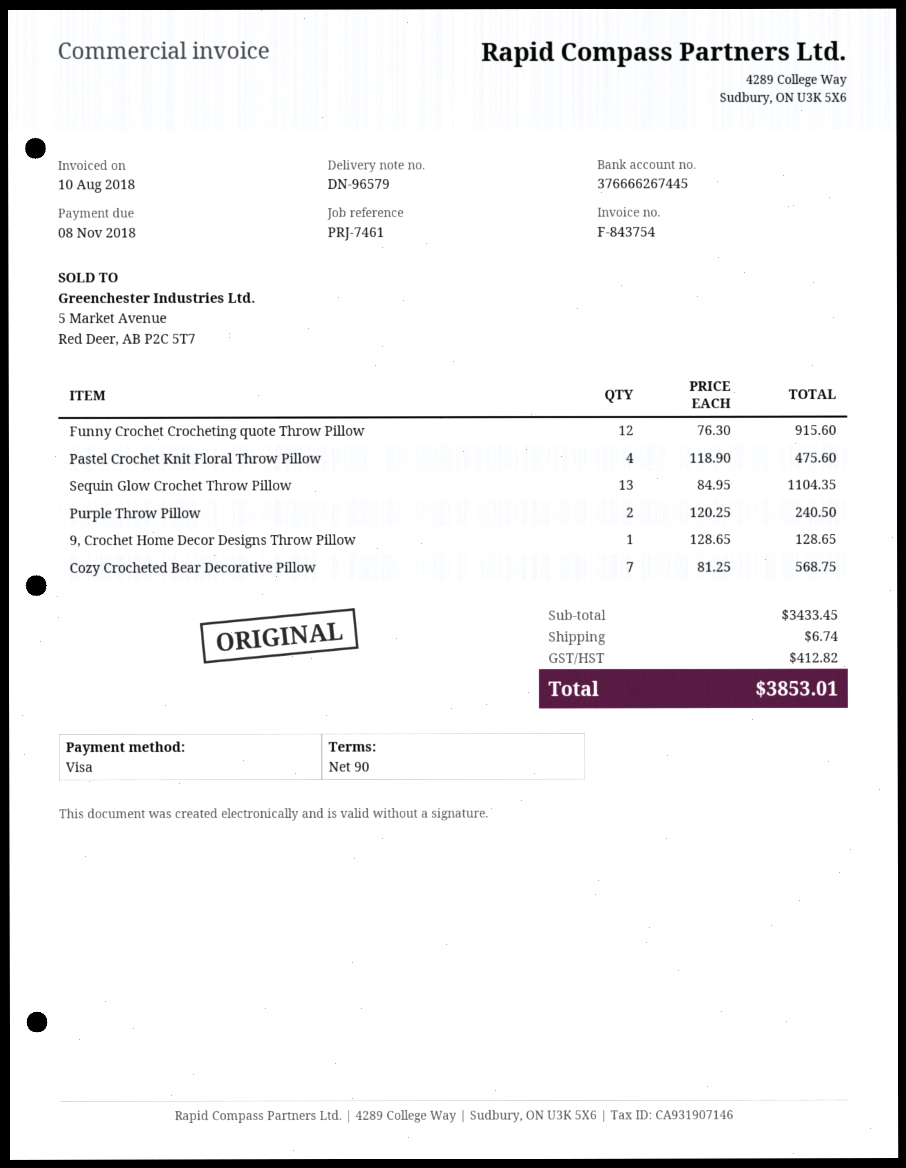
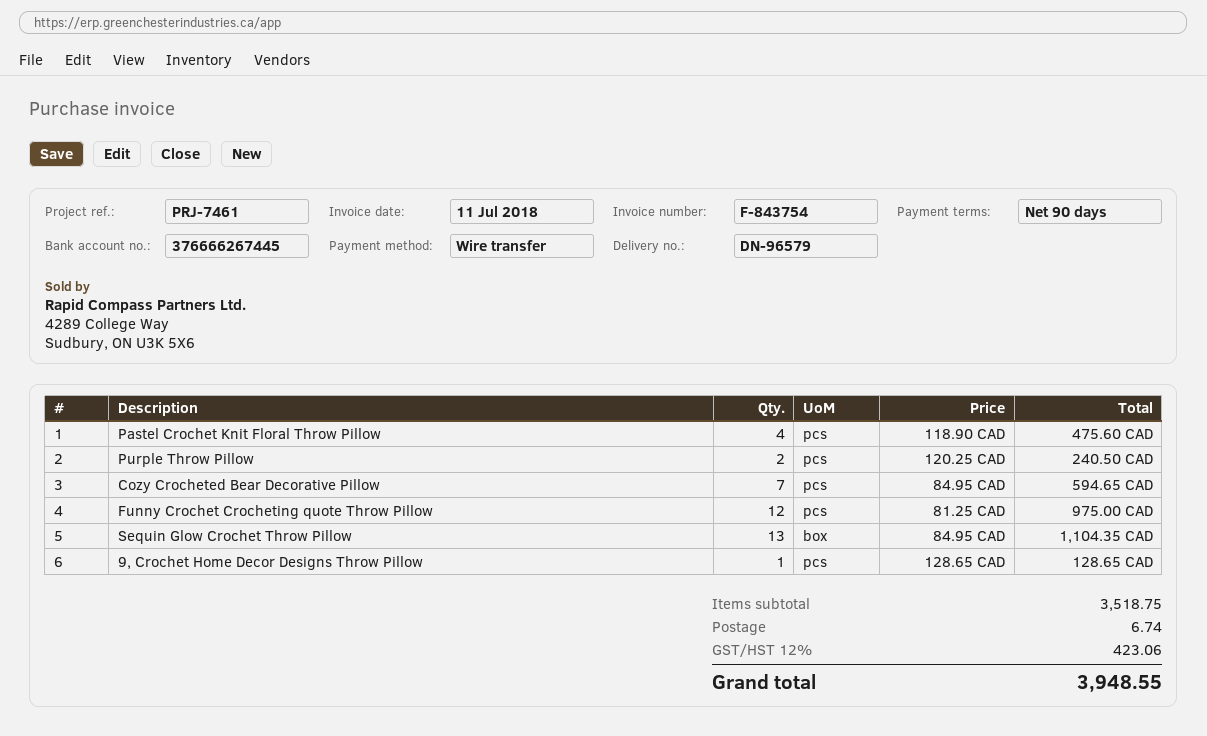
invoice date: 2018-08-10 -> 2018-07-11
payment method: Visa -> bank transfer
Funny Crochet Crocheting quote Throw Pillow: 12 x 76.30 = 915.60 -> 12 x 81.25 = 975.00
Cozy Crocheted Bear Decorative Pillow: 7 x 81.25 = 568.75 -> 7 x 84.95 = 594.65
subtotal: 3433.45 -> 3518.75
tax: 412.82 -> 423.06
total: 3853.01 -> 3948.55

